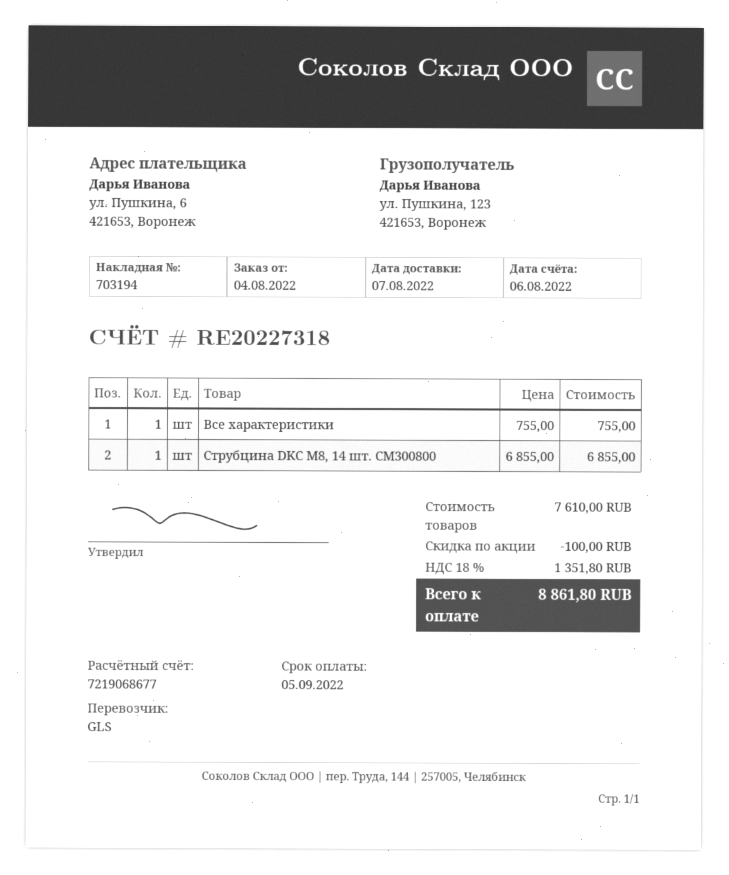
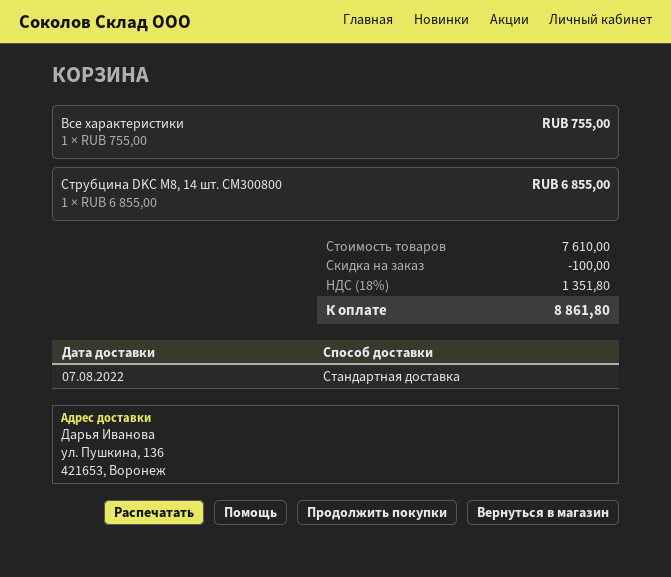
shipping method: GLS -> standard
ship to: ул. Пушкина, 123, 421653, Воронеж -> ул. Пушкина, 136, 421653, Воронеж

